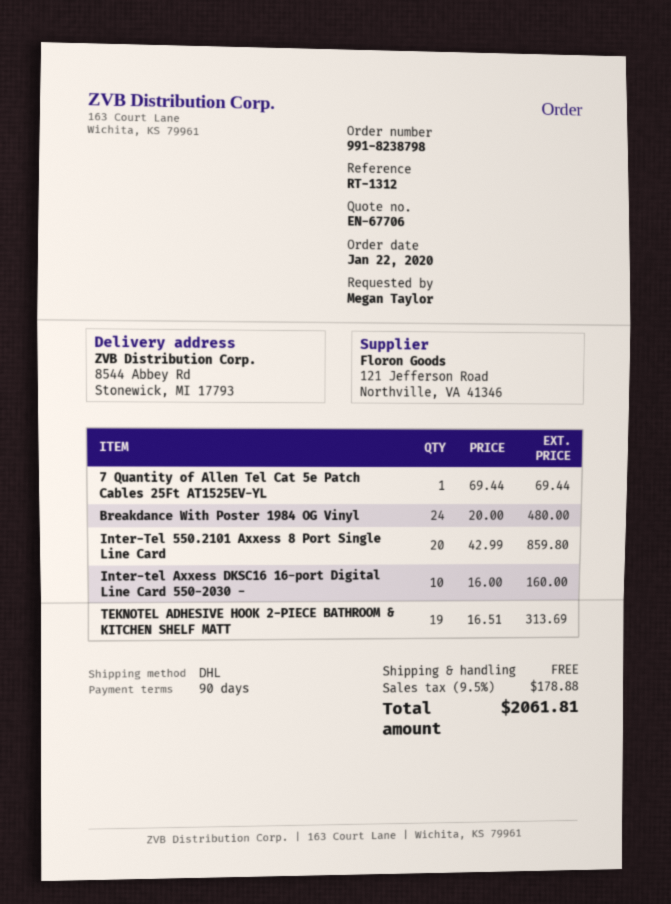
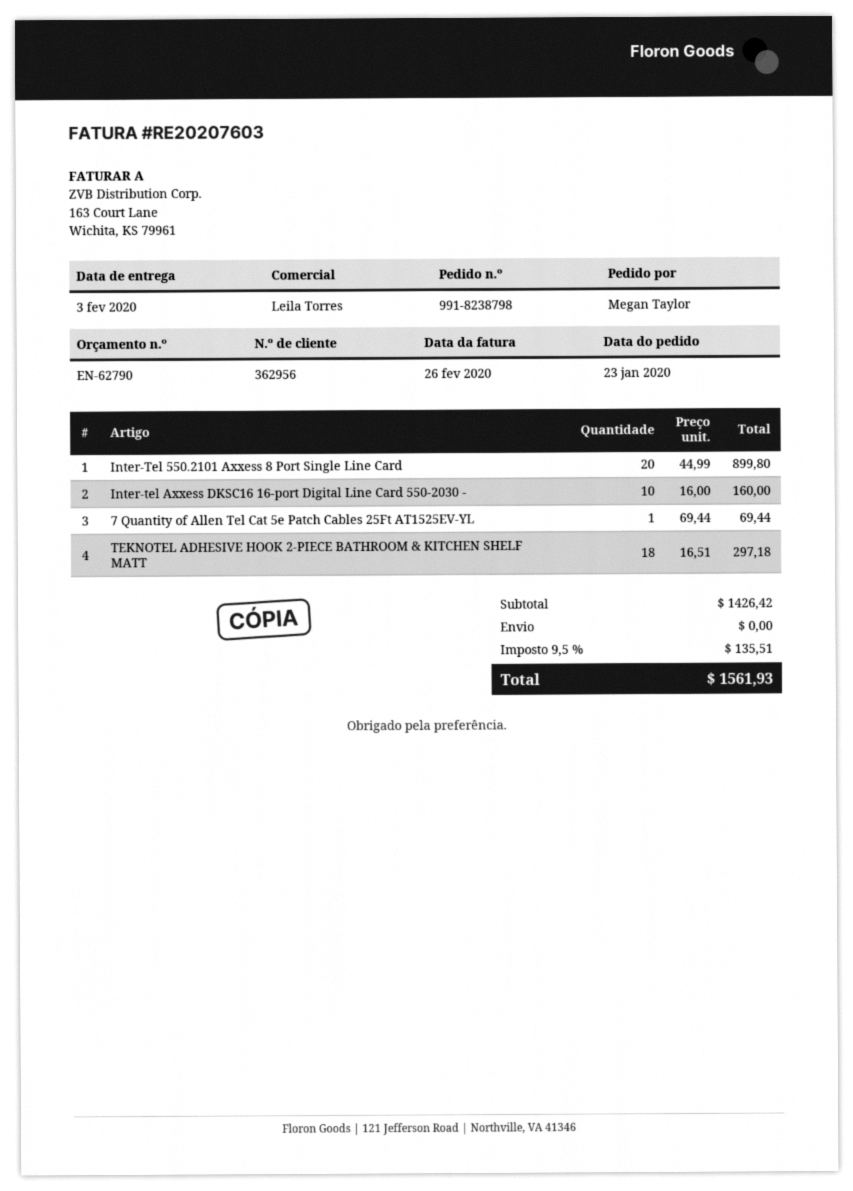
quote number: EN-67706 -> EN-62790
order date: 2020-01-22 -> 2020-01-23
Breakdance With Poster 1984 OG Vinyl: 24 x 20.00 = 480.00 -> none
Inter-Tel 550.2101 Axxess 8 Port Single Line Card: 20 x 42.99 = 859.80 -> 20 x 44.99 = 899.80
TEKNOTEL ADHESIVE HOOK 2-PIECE BATHROOM & KITCHEN SHELF MATT: 19 x 16.51 = 313.69 -> 18 x 16.51 = 297.18
tax: 9.5% = 178.88 -> 9.5% = 135.51
total: 2061.81 -> 1561.93

